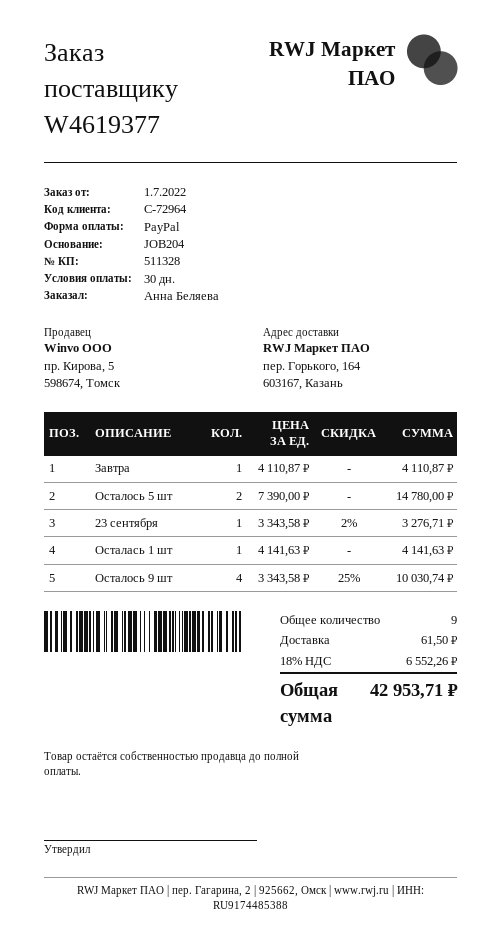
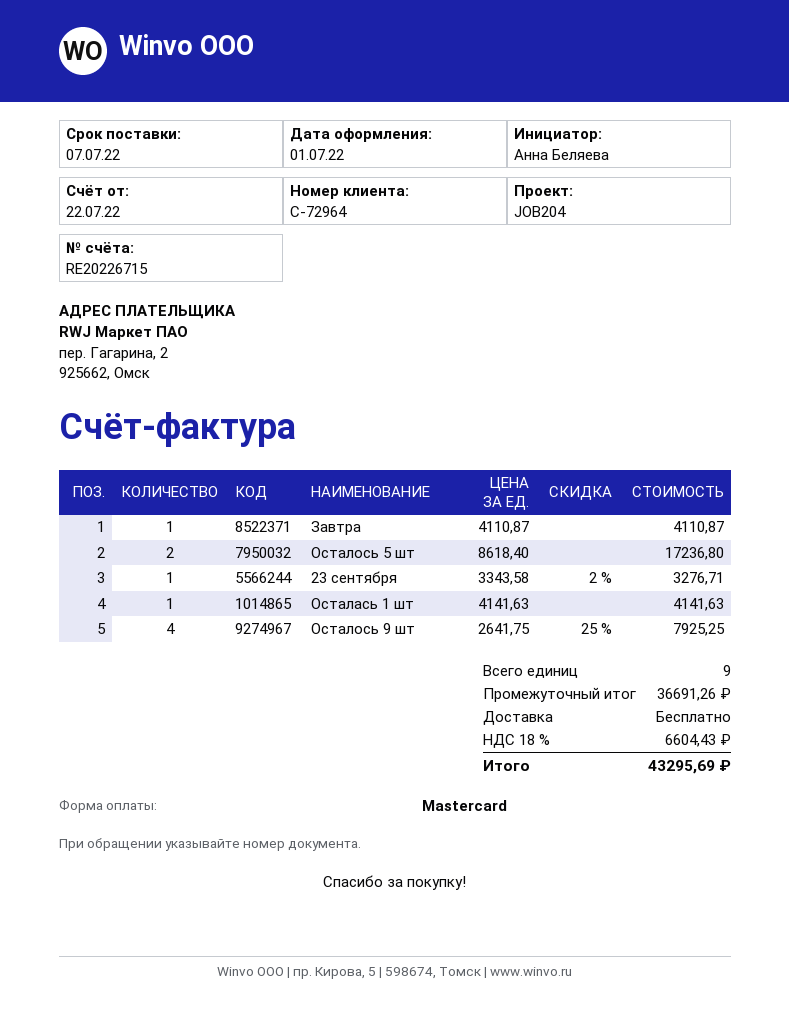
payment method: PayPal -> Mastercard
Осталось 5 шт: 2 x 7390.00 = 14780.00 -> 2 x 8618.40 = 17236.80
Осталось 9 шт: 4 x 3343.58 - 25% = 10030.74 -> 4 x 2641.75 - 25% = 7925.25
shipping: 61.50 -> 0.00
tax: 18% = 6552.26 -> 18% = 6604.43
total: 42953.71 -> 43295.69

